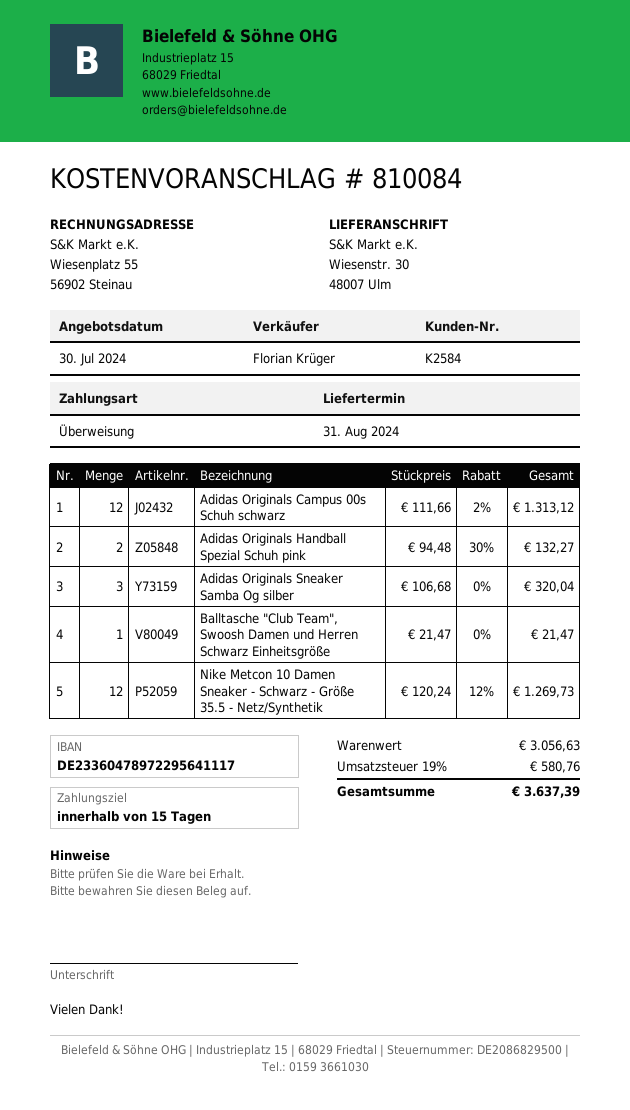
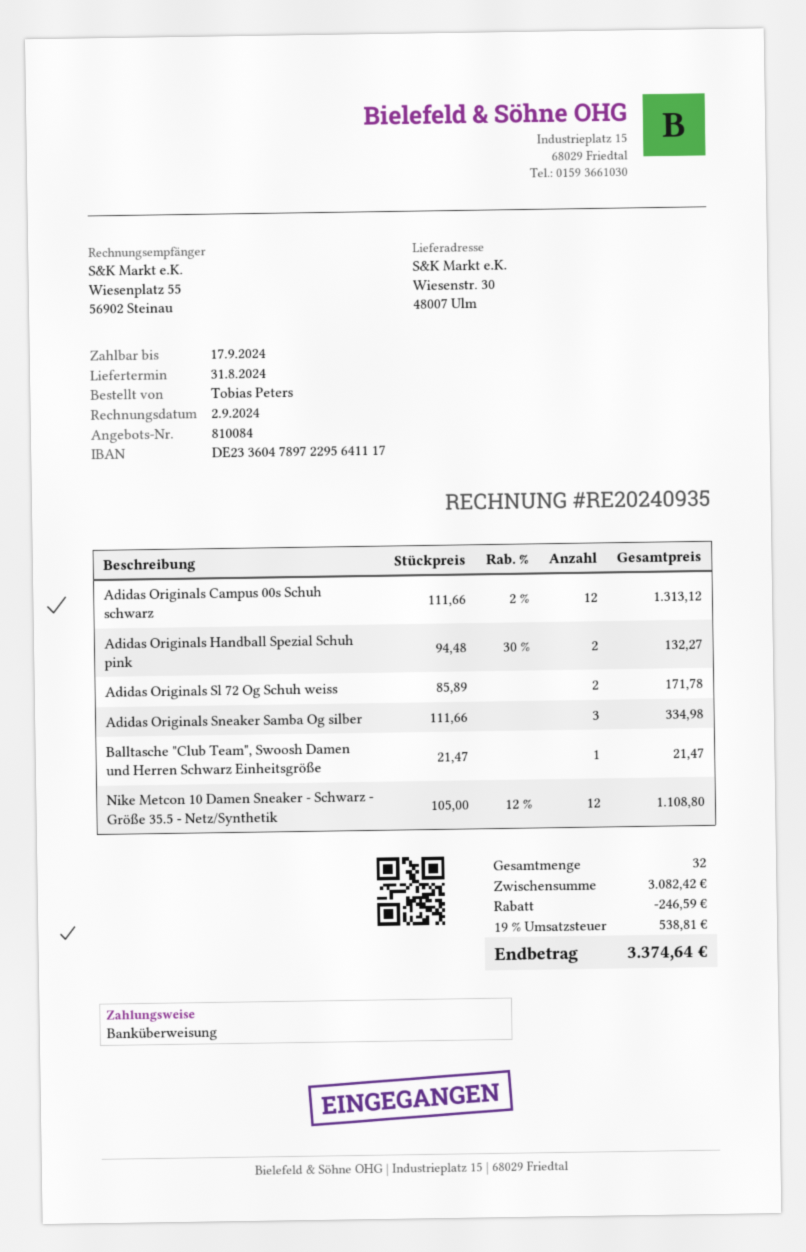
Adidas Originals Sneaker Samba Og silber: 3 x 106.68 = 320.04 -> 3 x 111.66 = 334.98
Nike Metcon 10 Damen Sneaker - Schwarz - Größe 35.5 - Netz/Synthetik: 12 x 120.24 - 12% = 1269.73 -> 12 x 105.00 - 12% = 1108.80
Adidas Originals Sl 72 Og Schuh weiss: none -> 2 x 85.89 = 171.78
subtotal: 3056.63 -> 3082.42
discount: none -> 246.59
tax: 19% = 580.76 -> 19% = 538.81
total: 3637.39 -> 3374.64

